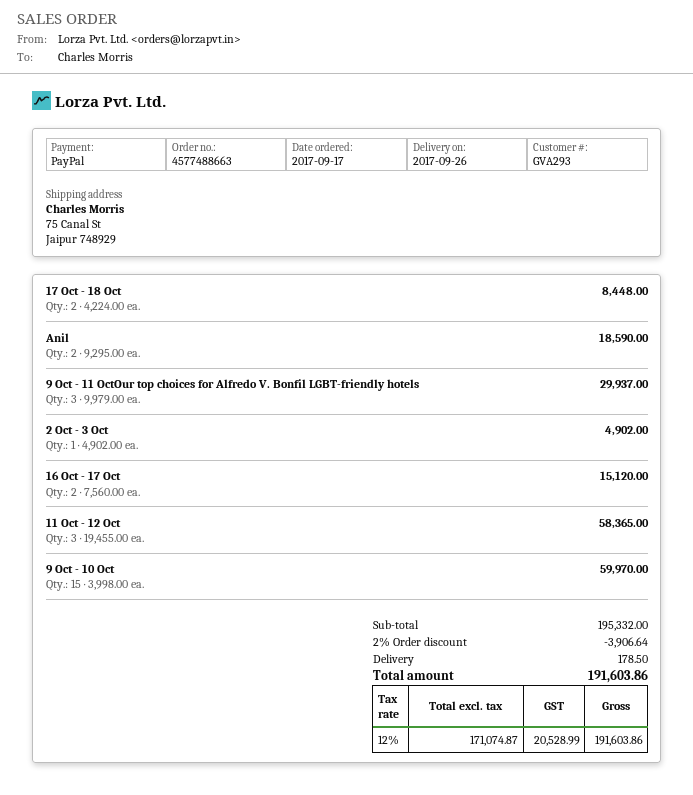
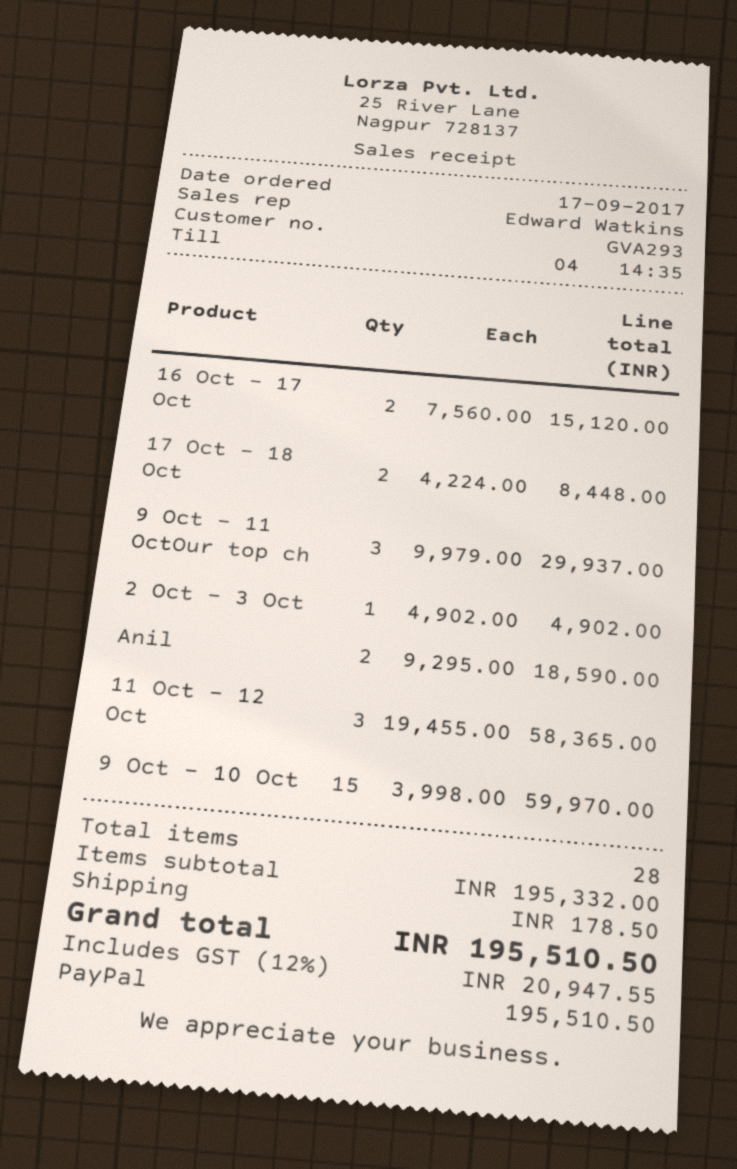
discount: 2% = 3906.64 -> none
tax: 12% = 20528.99 -> 12% = 20947.55
total: 191603.86 -> 195510.50

